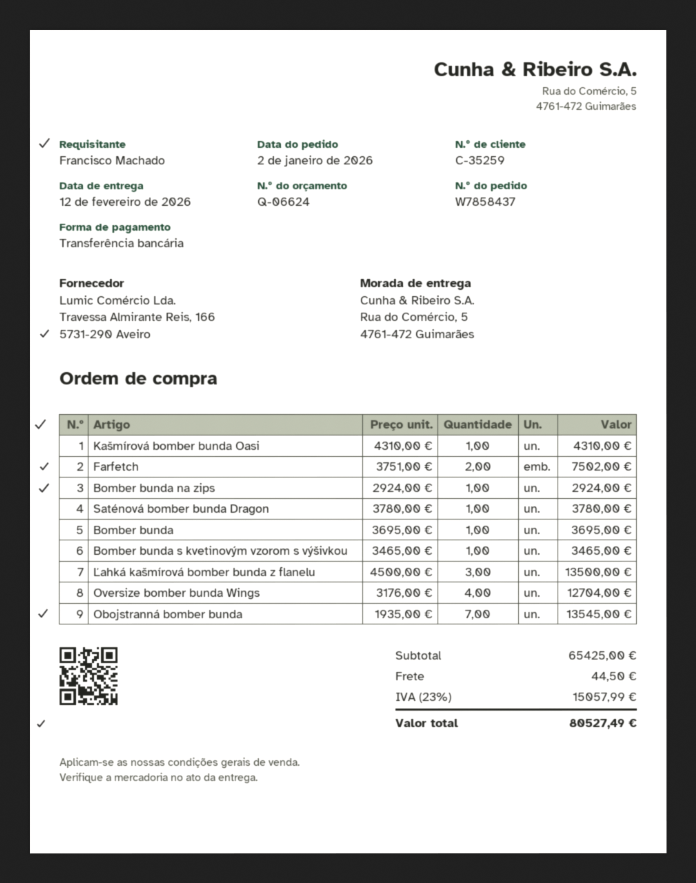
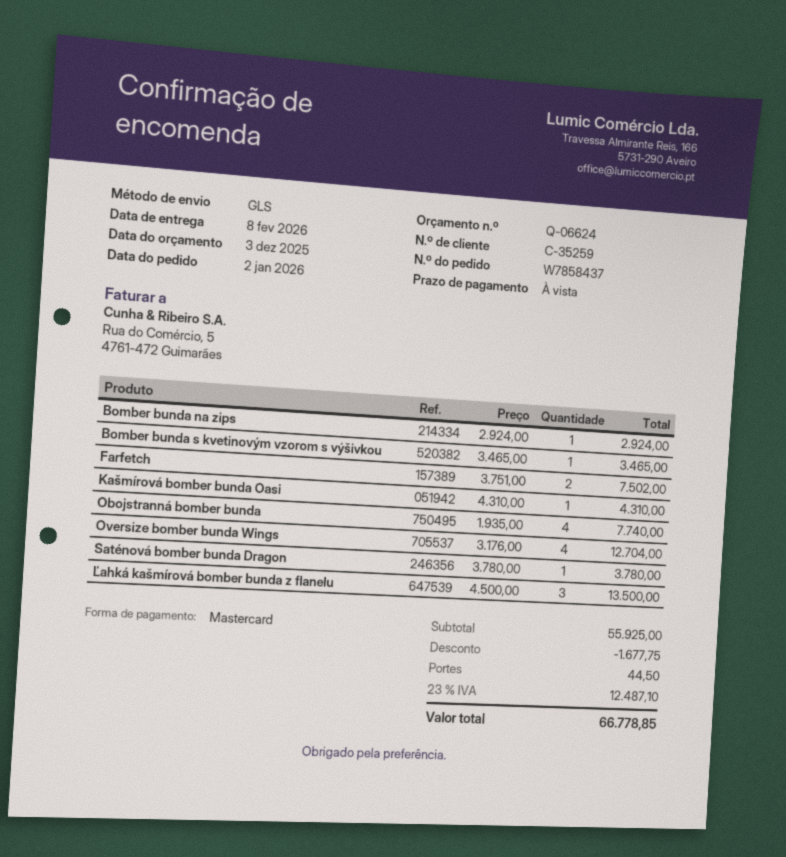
delivery date: 2026-02-12 -> 2026-02-08
payment method: bank transfer -> Mastercard
Bomber bunda: 1 x 3695.00 = 3695.00 -> none
Obojstranná bomber bunda: 7 x 1935.00 = 13545.00 -> 4 x 1935.00 = 7740.00
subtotal: 65425.00 -> 55925.00
discount: none -> 1677.75
tax: 23% = 15057.99 -> 23% = 12487.10
total: 80527.49 -> 66778.85

